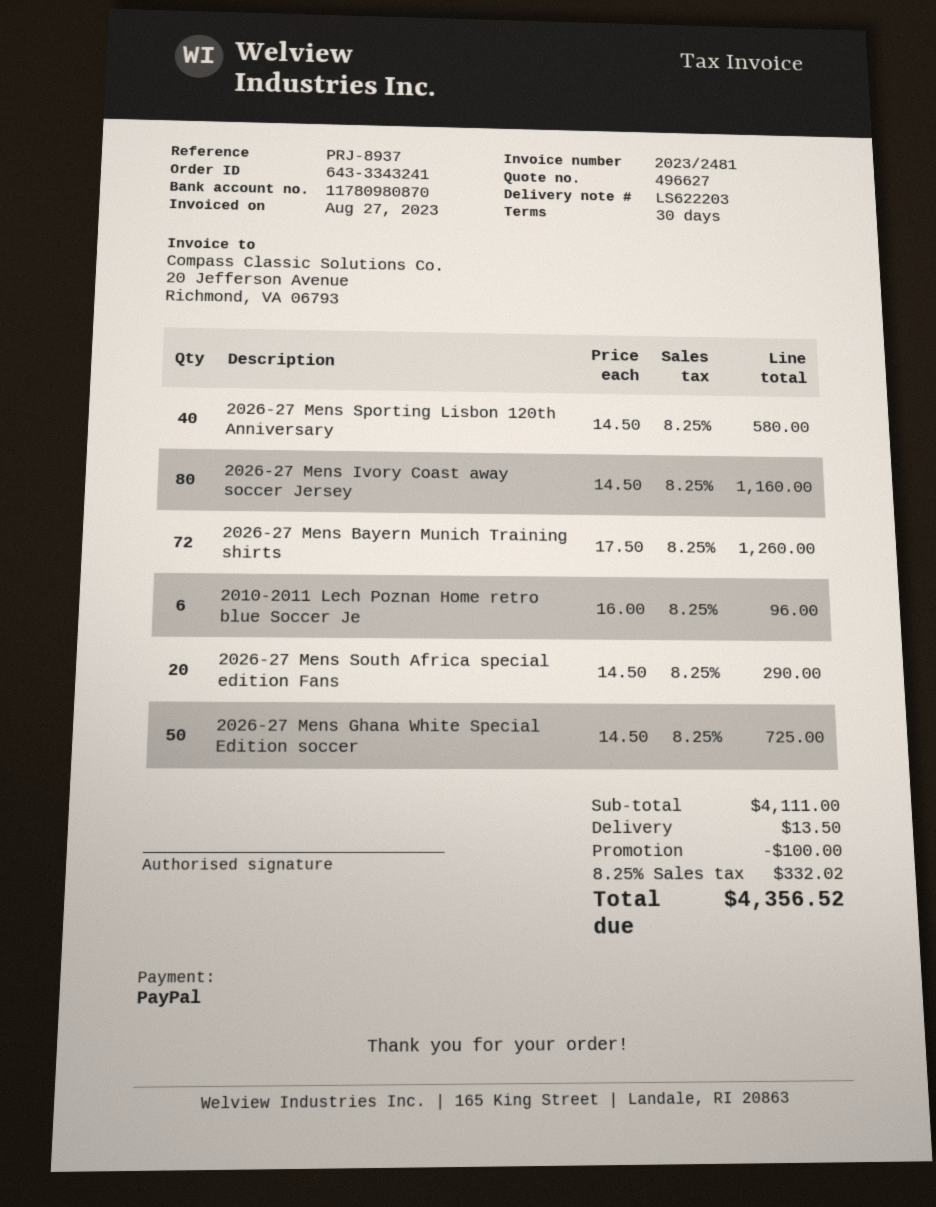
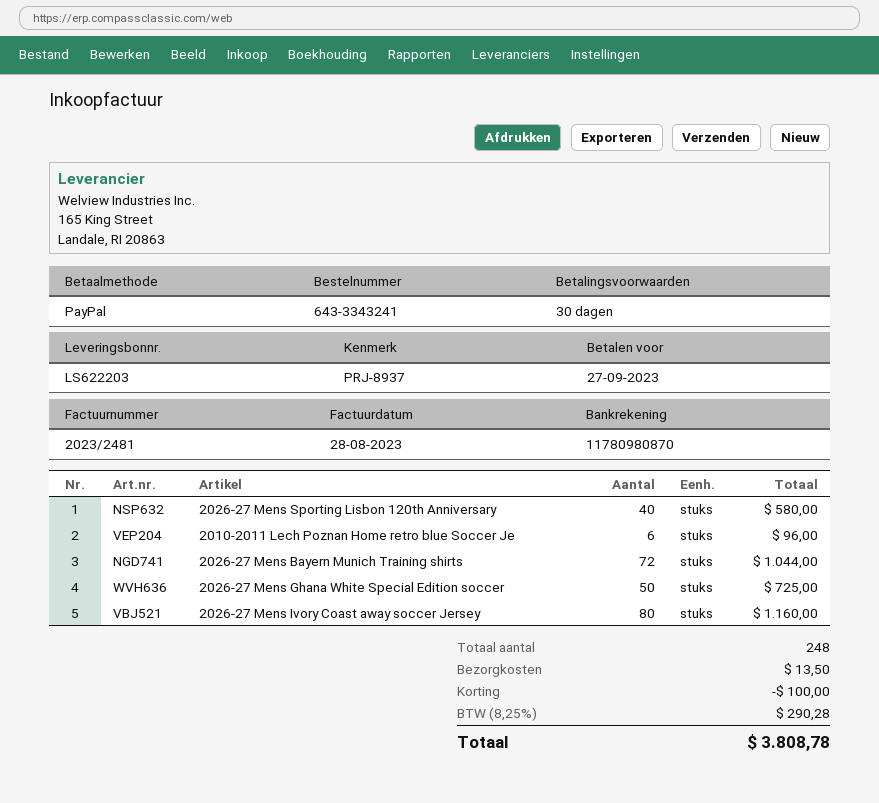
invoice date: 2023-08-27 -> 2023-08-28
2026-27 Mens Bayern Munich Training shirts: 72 for 1260.00 -> 72 for 1044.00
2026-27 Mens South Africa special edition Fans: 20 for 290.00 -> none
tax: 8.25% = 332.02 -> 8.25% = 290.28
total: 4356.52 -> 3808.78

